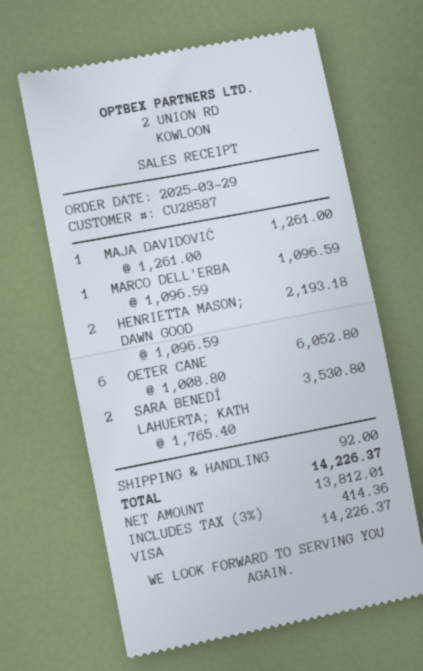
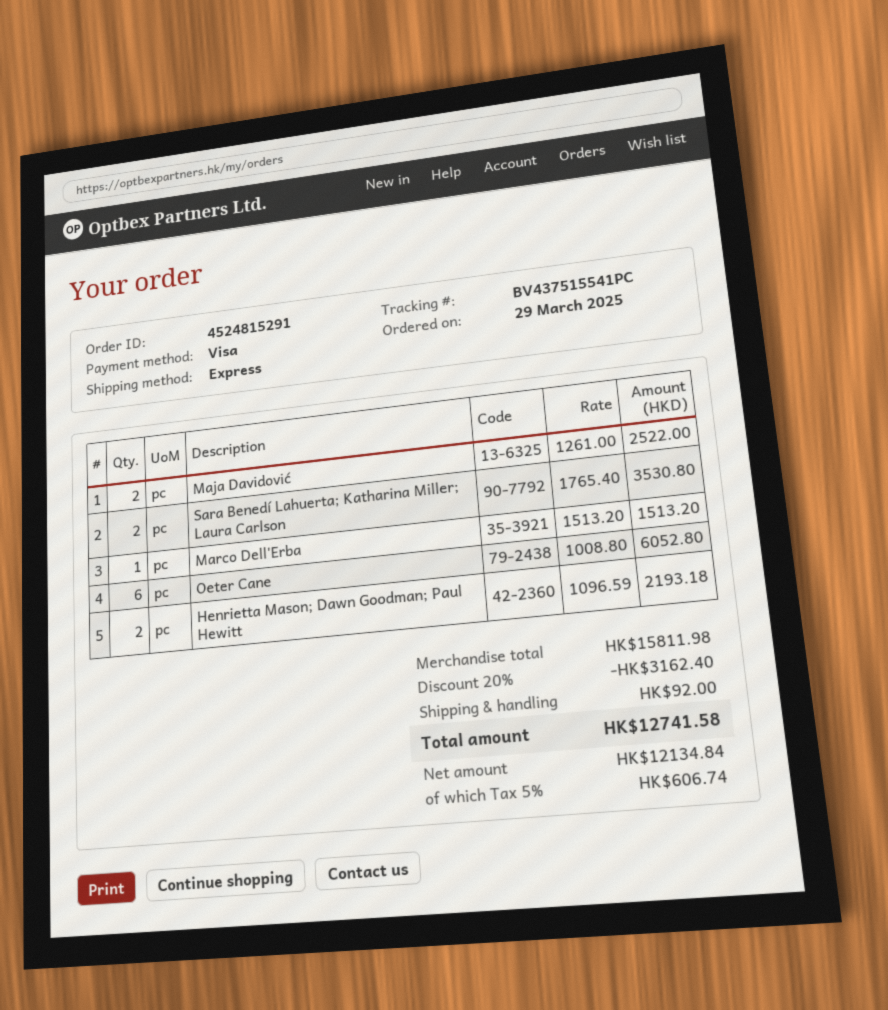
MAJA DAVIDOVIĆ: 1 x 1261.00 = 1261.00 -> 2 x 1261.00 = 2522.00
MARCO DELL'ERBA: 1 x 1096.59 = 1096.59 -> 1 x 1513.20 = 1513.20
discount: none -> 20% = 3162.40
net: 13812.01 -> 12134.84
tax: 3% = 414.36 -> 5% = 606.74
total: 14226.37 -> 12741.58

